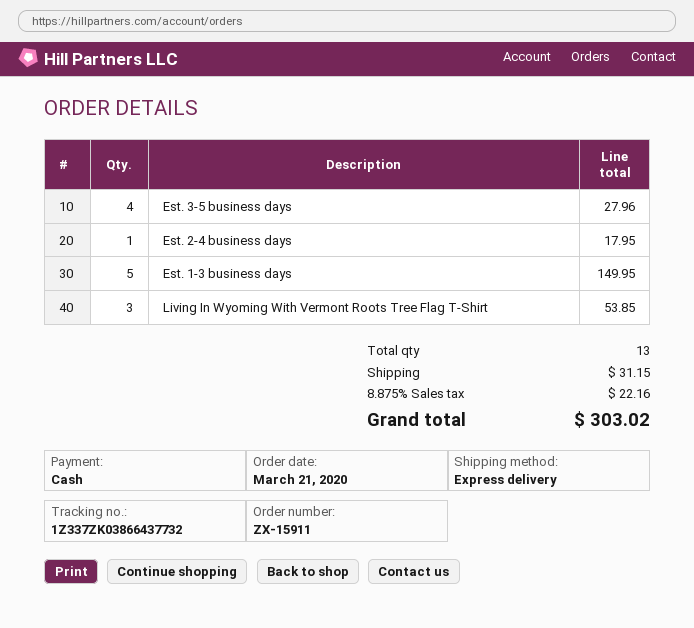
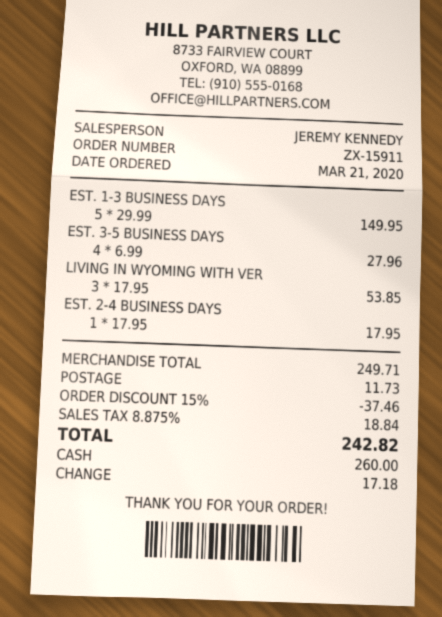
discount: none -> 15% = 37.46
shipping: 31.15 -> 11.73
tax: 8.875% = 22.16 -> 8.875% = 18.84
total: 303.02 -> 242.82

